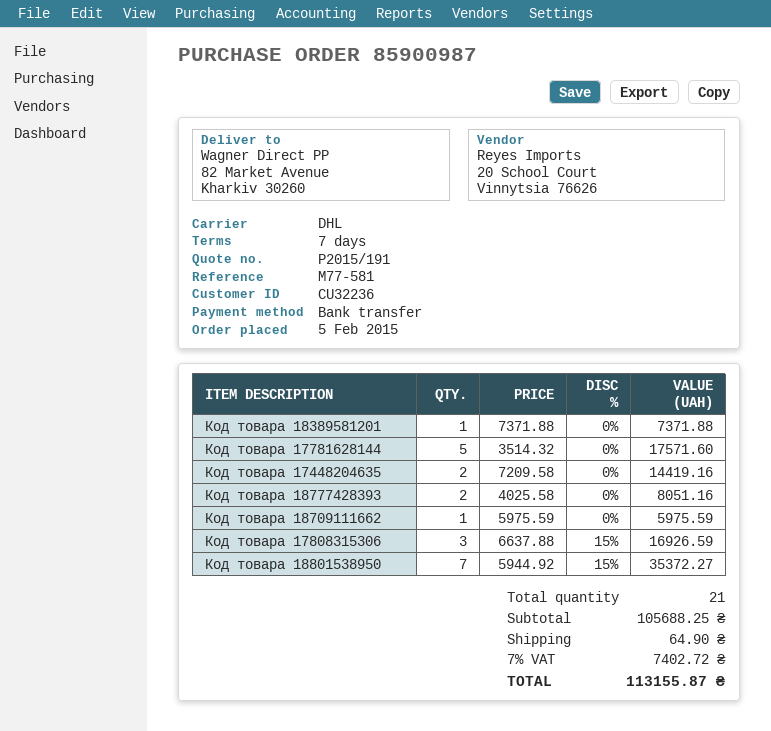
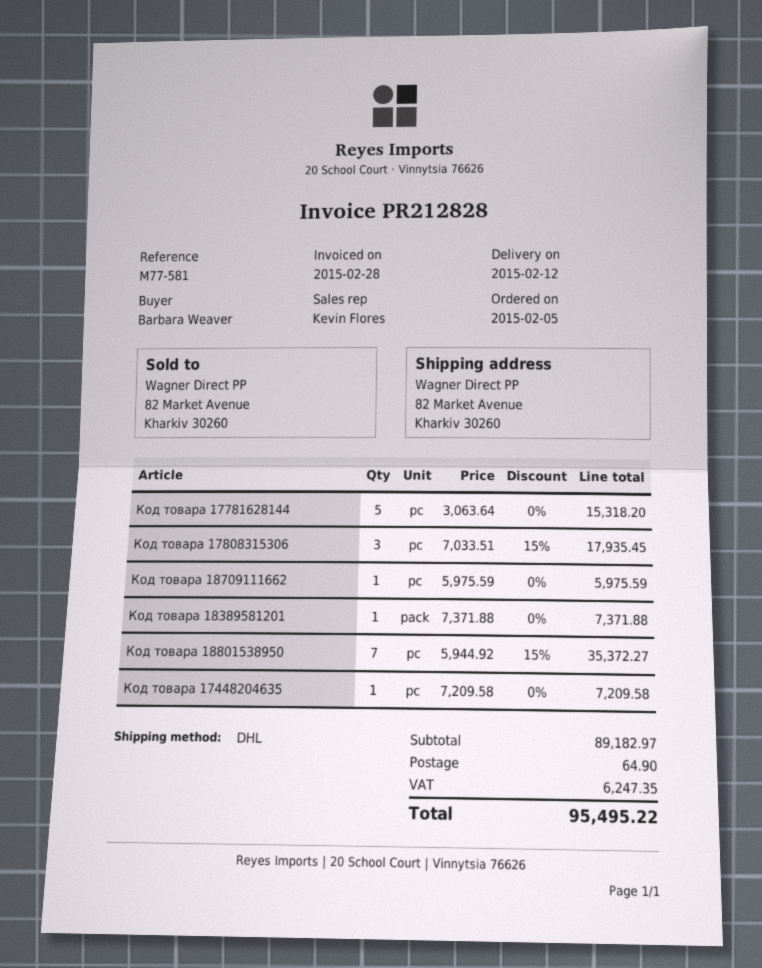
Код товара 17781628144: 5 x 3514.32 = 17571.60 -> 5 x 3063.64 = 15318.20
Код товара 17448204635: 2 x 7209.58 = 14419.16 -> 1 x 7209.58 = 7209.58
Код товара 18777428393: 2 x 4025.58 = 8051.16 -> none
Код товара 17808315306: 3 x 6637.88 - 15% = 16926.59 -> 3 x 7033.51 - 15% = 17935.45
subtotal: 105688.25 -> 89182.97
tax: 7402.72 -> 6247.35
total: 113155.87 -> 95495.22

